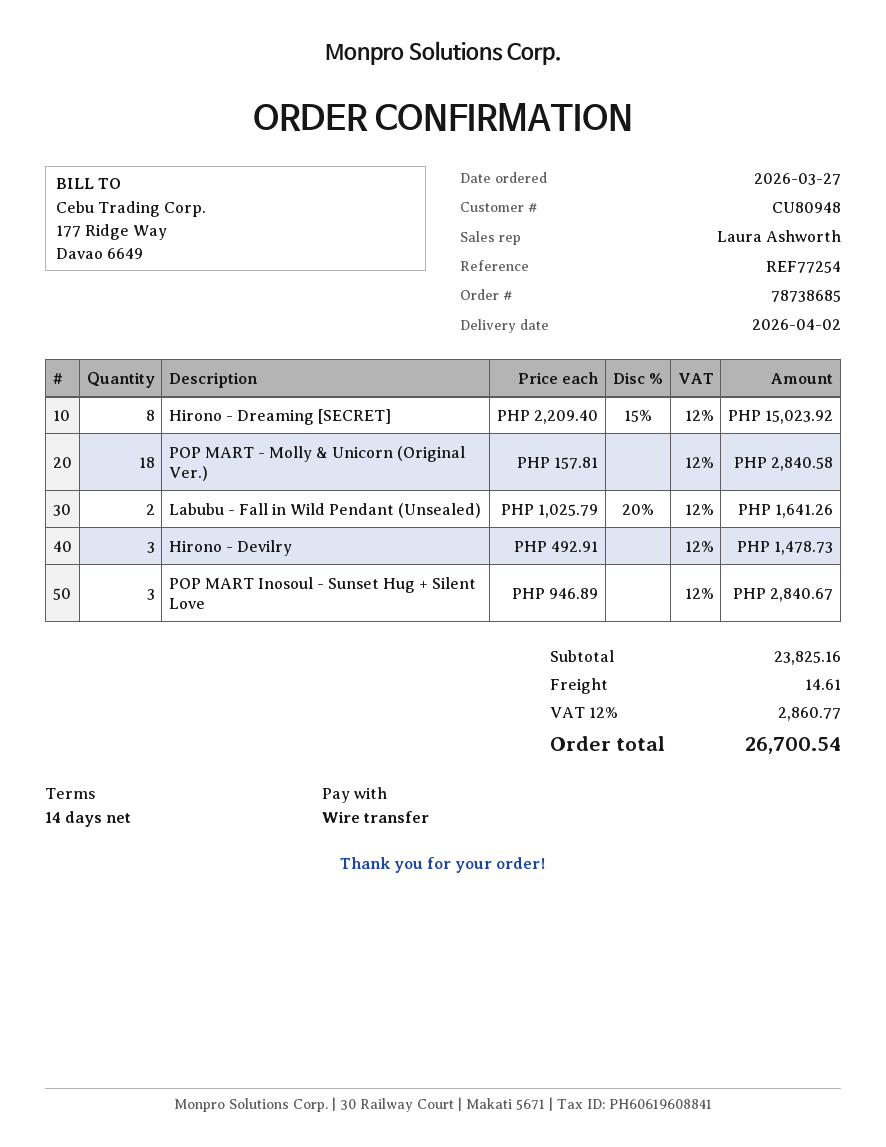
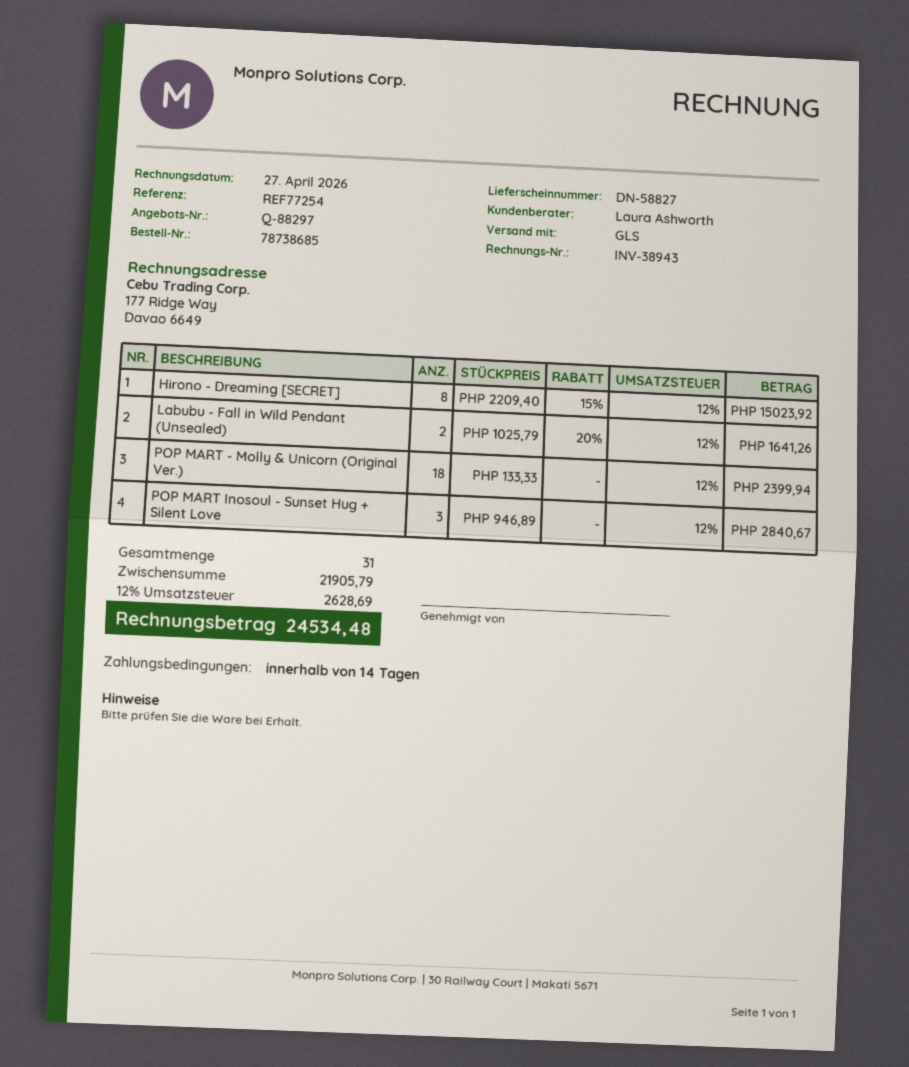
POP MART - Molly & Unicorn (Original Ver.): 18 x 157.81 = 2840.58 -> 18 x 133.33 = 2399.94
Hirono - Devilry: 3 x 492.91 = 1478.73 -> none
subtotal: 23825.16 -> 21905.79
shipping: 14.61 -> none
tax: 12% = 2860.77 -> 12% = 2628.69
total: 26700.54 -> 24534.48

